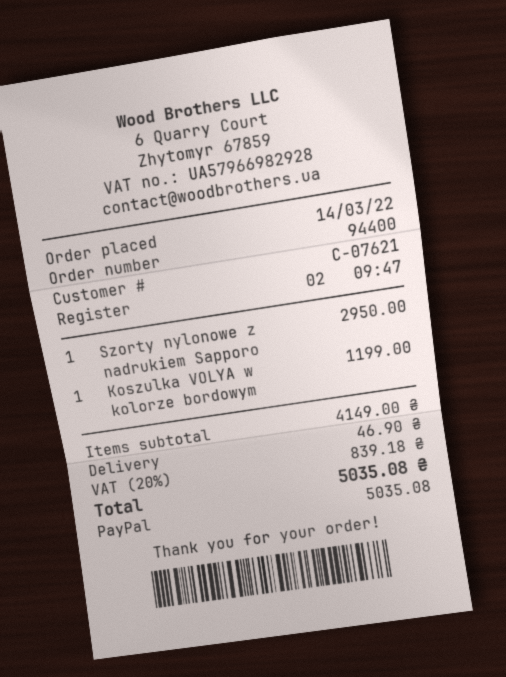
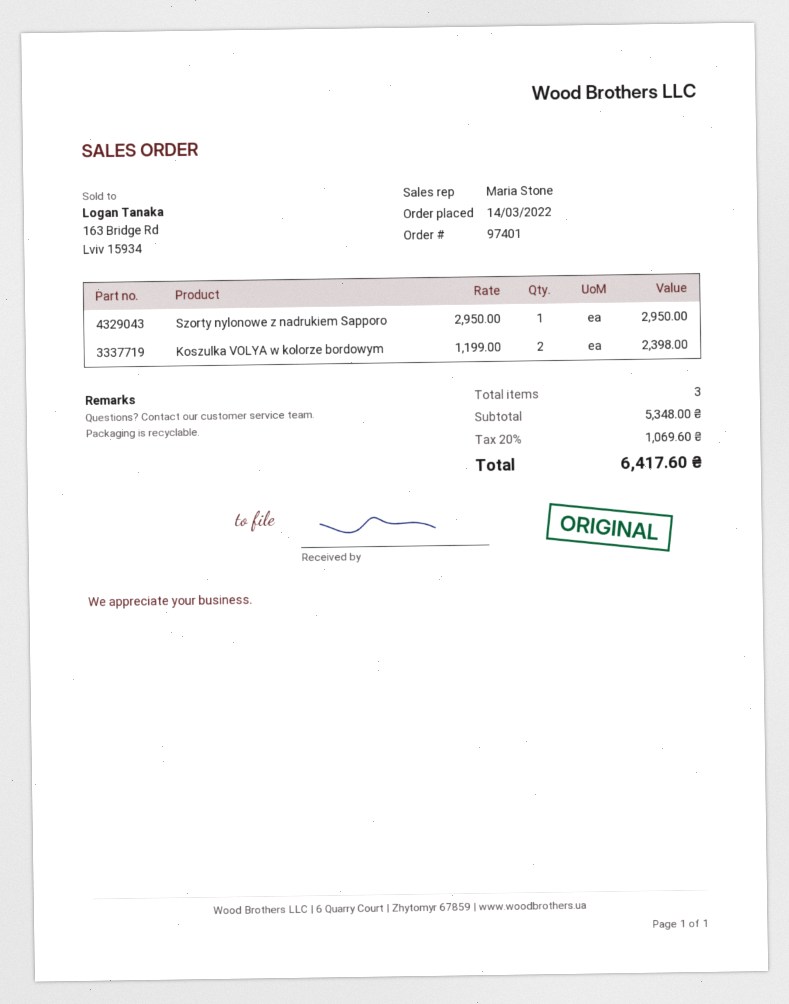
order number: 94400 -> 97401
Koszulka VOLYA w kolorze bordowym: 1 for 1199.00 -> 2 for 2398.00
subtotal: 4149.00 -> 5348.00
shipping: 46.90 -> none
tax: 20% = 839.18 -> 20% = 1069.60
total: 5035.08 -> 6417.60

